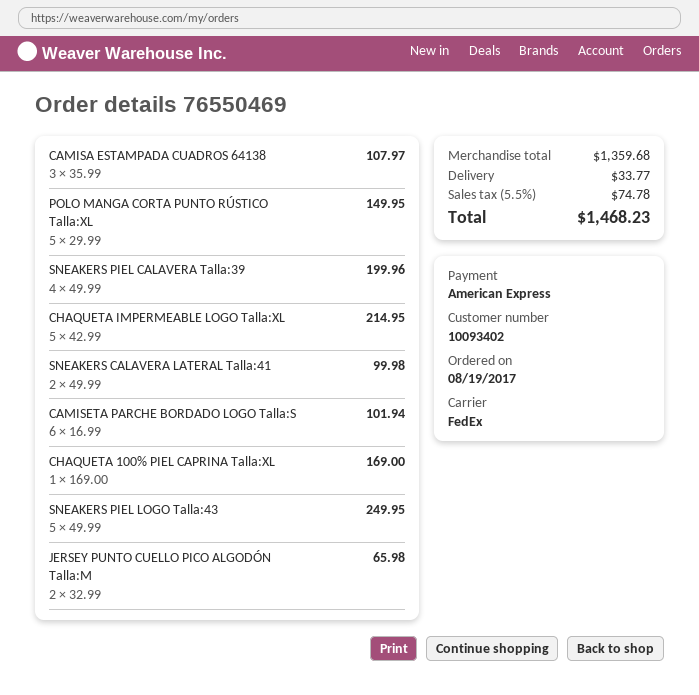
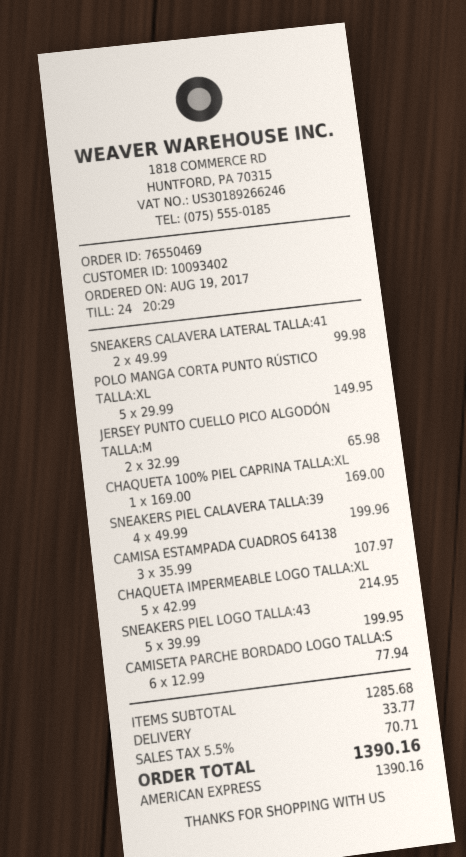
CAMISETA PARCHE BORDADO LOGO Talla:S: 6 x 16.99 = 101.94 -> 6 x 12.99 = 77.94
SNEAKERS PIEL LOGO Talla:43: 5 x 49.99 = 249.95 -> 5 x 39.99 = 199.95
subtotal: 1359.68 -> 1285.68
tax: 5.5% = 74.78 -> 5.5% = 70.71
total: 1468.23 -> 1390.16

